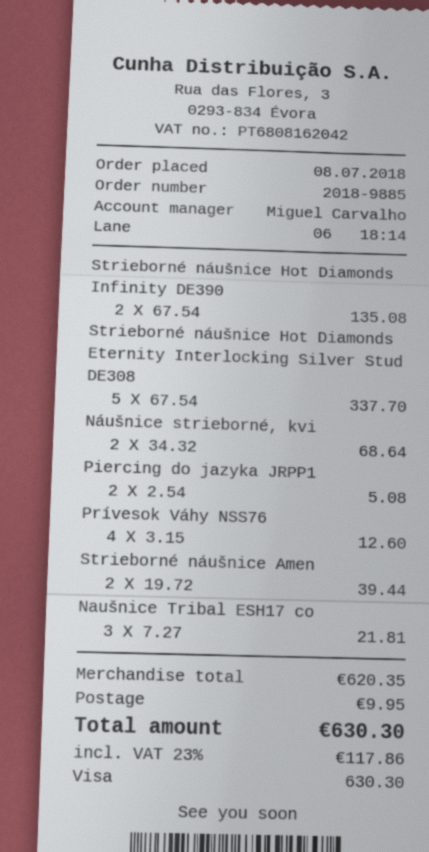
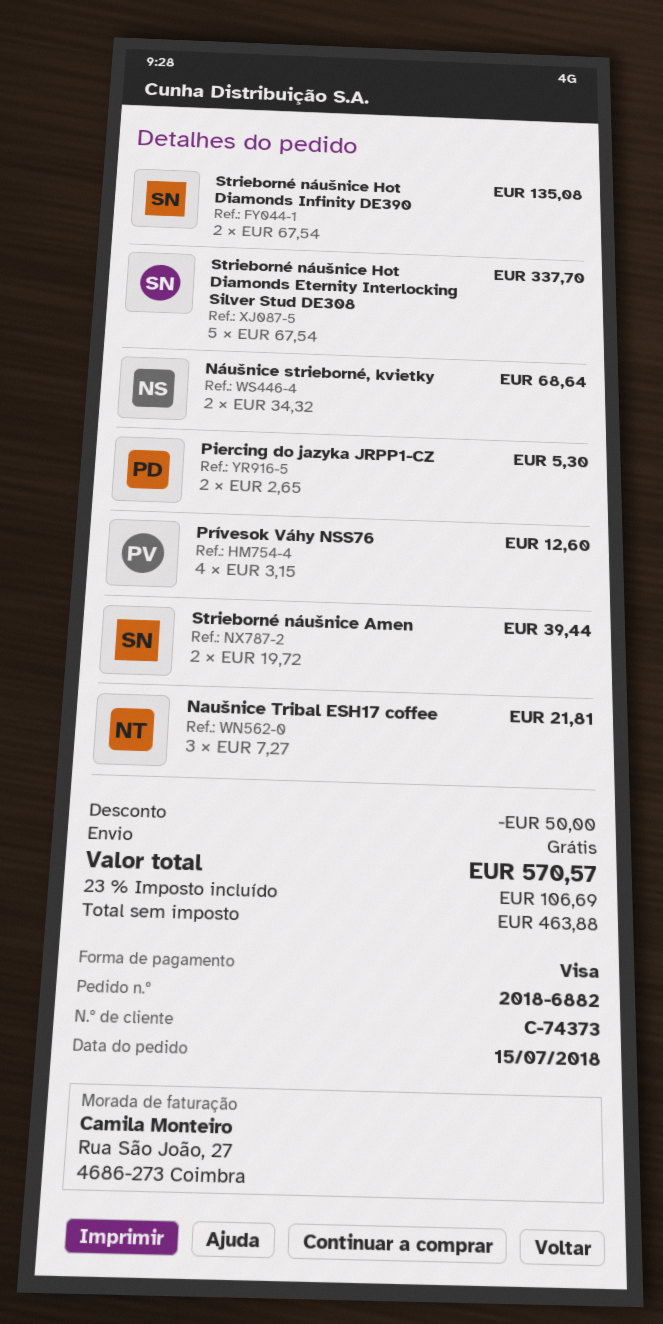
order number: 2018-9885 -> 2018-6882
order date: 2018-07-08 -> 2018-07-15
Piercing do jazyka JRPP1: 2 x 2.54 = 5.08 -> 2 x 2.65 = 5.30
discount: none -> 50.00
shipping: 9.95 -> 0.00
tax: 23% = 117.86 -> 23% = 106.69
total: 630.30 -> 570.57

